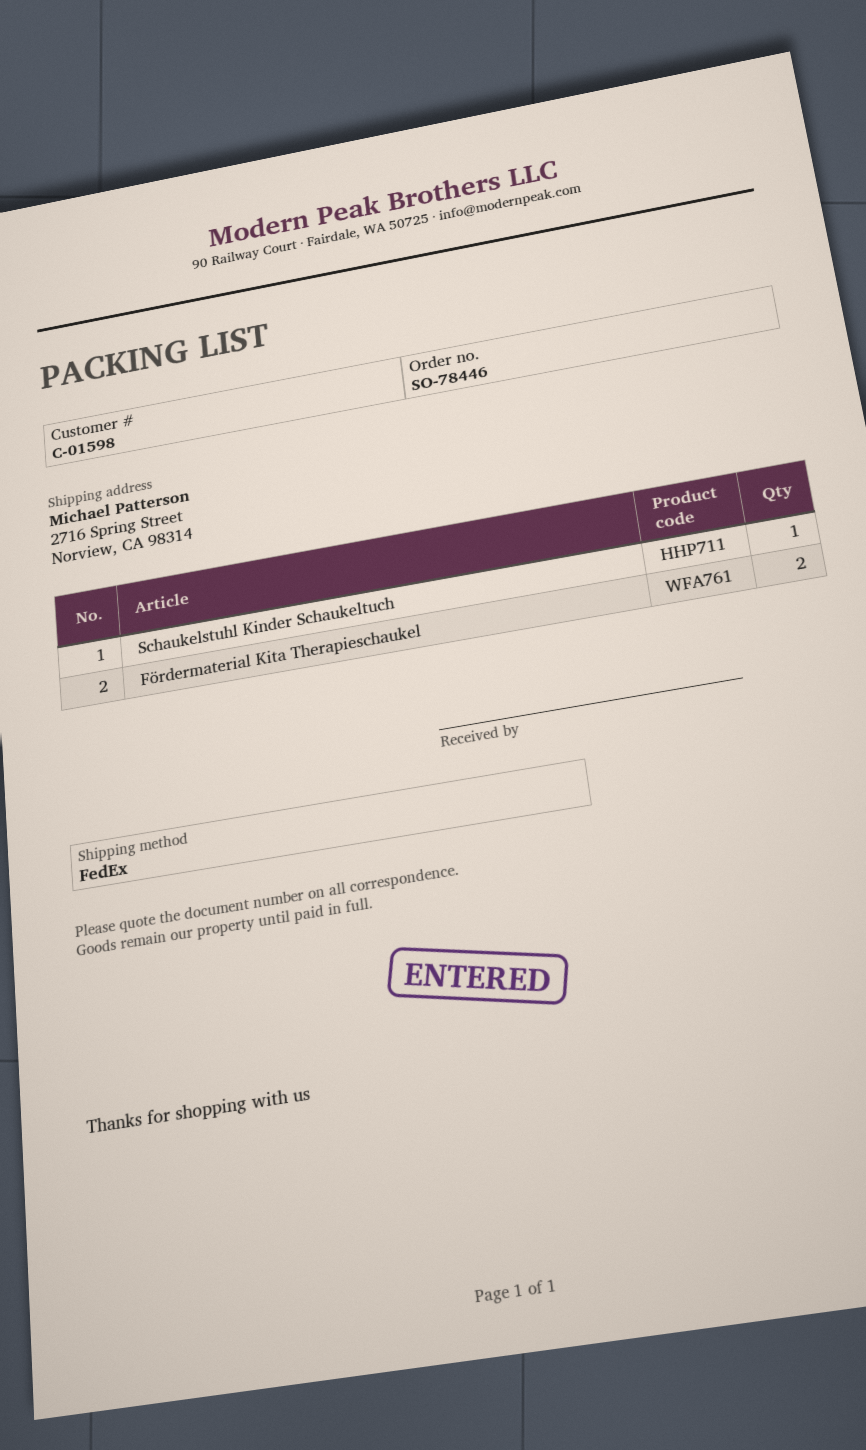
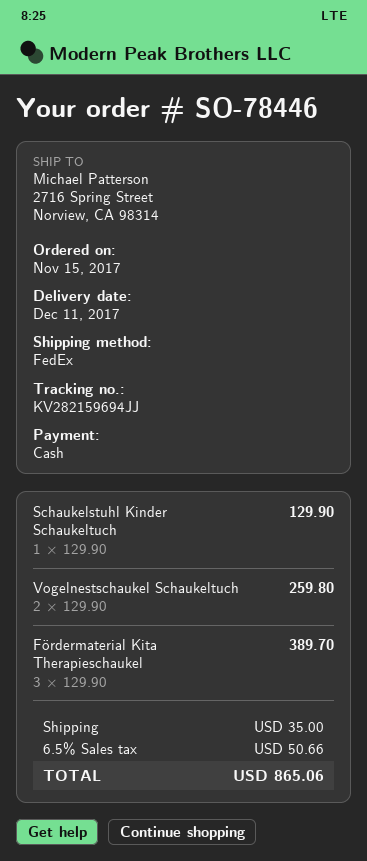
Fördermaterial Kita Therapieschaukel: 2 -> 3
Vogelnestschaukel Schaukeltuch: none -> 2

